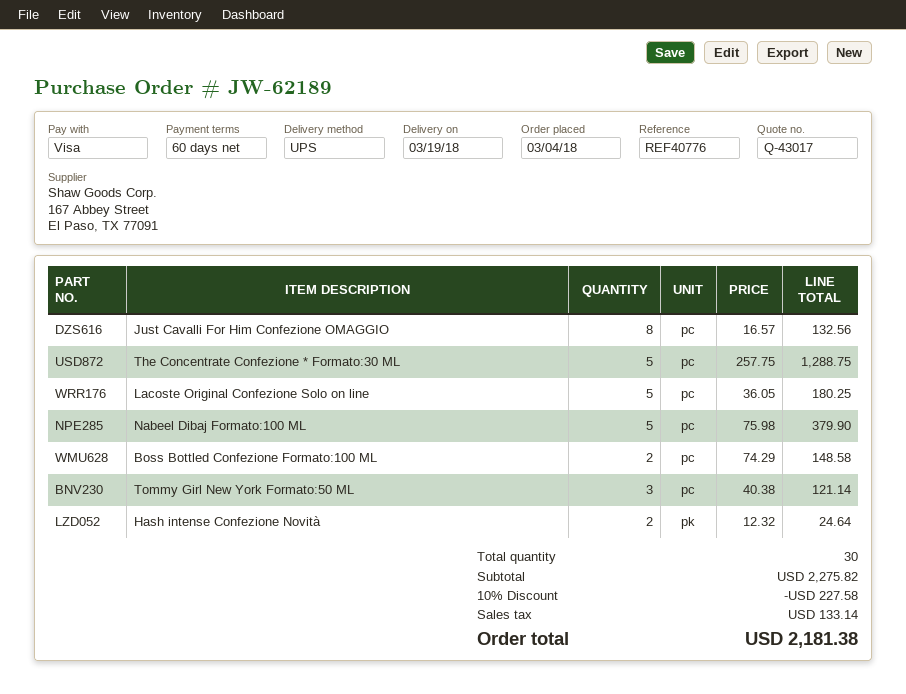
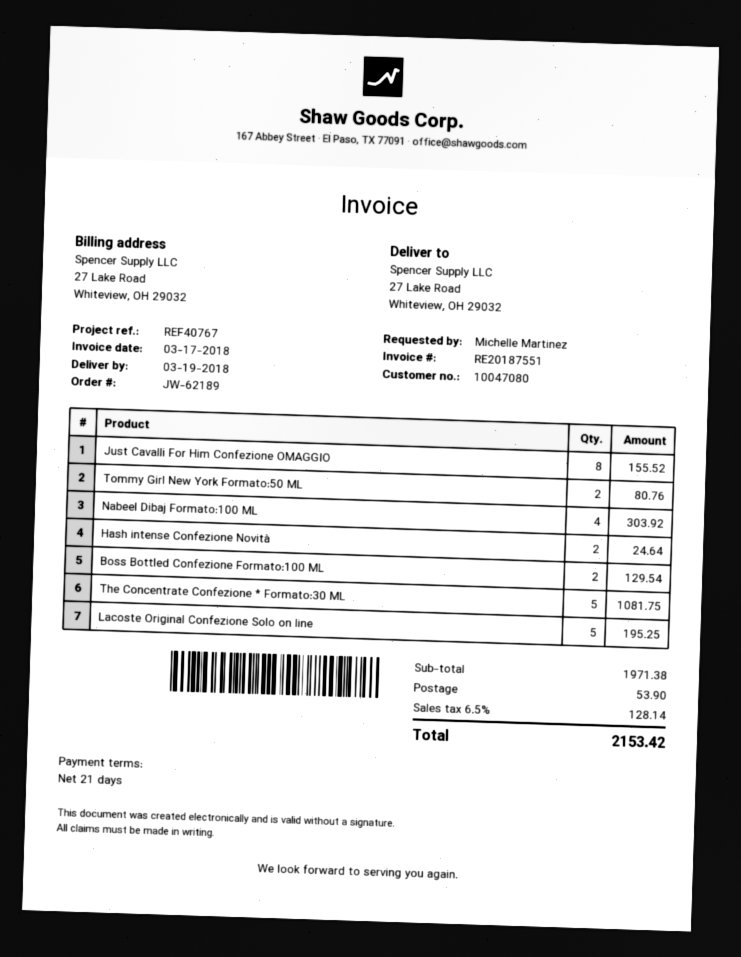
payment terms: 60 days -> 21 days
reference: REF40776 -> REF40767
Just Cavalli For Him Confezione OMAGGIO: 8 for 132.56 -> 8 for 155.52
The Concentrate Confezione * Formato:30 ML: 5 for 1288.75 -> 5 for 1081.75
Lacoste Original Confezione Solo on line: 5 for 180.25 -> 5 for 195.25
Nabeel Dibaj Formato:100 ML: 5 for 379.90 -> 4 for 303.92
Boss Bottled Confezione Formato:100 ML: 2 for 148.58 -> 2 for 129.54
Tommy Girl New York Formato:50 ML: 3 for 121.14 -> 2 for 80.76
subtotal: 2275.82 -> 1971.38
discount: 10% = 227.58 -> none
shipping: none -> 53.90
tax: 133.14 -> 128.14
total: 2181.38 -> 2153.42

